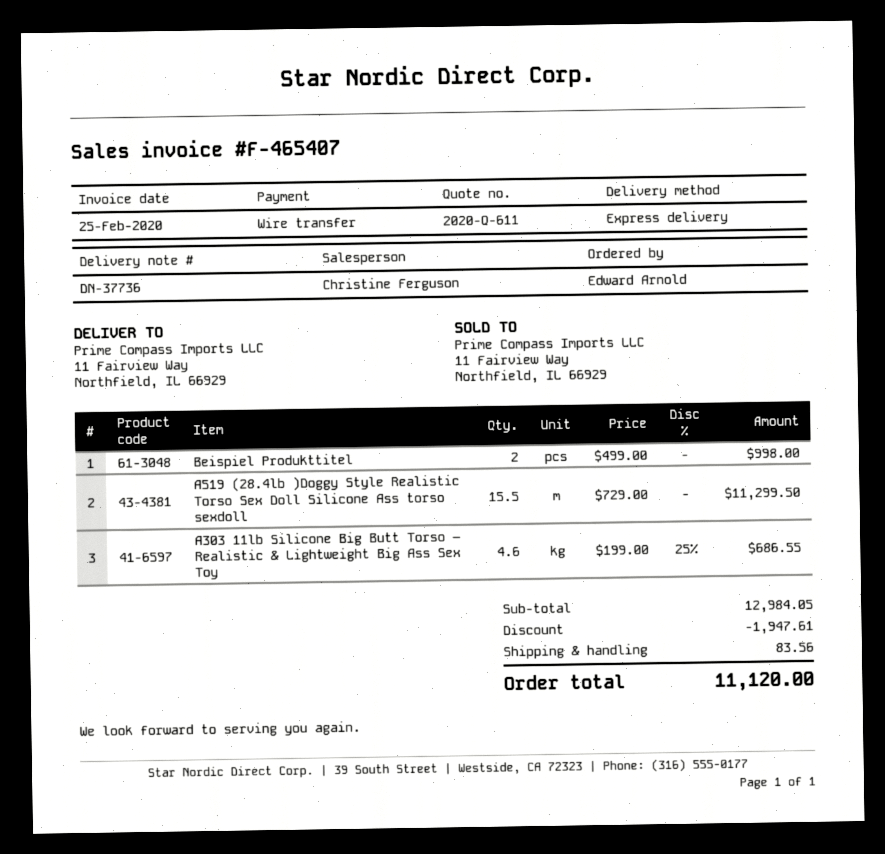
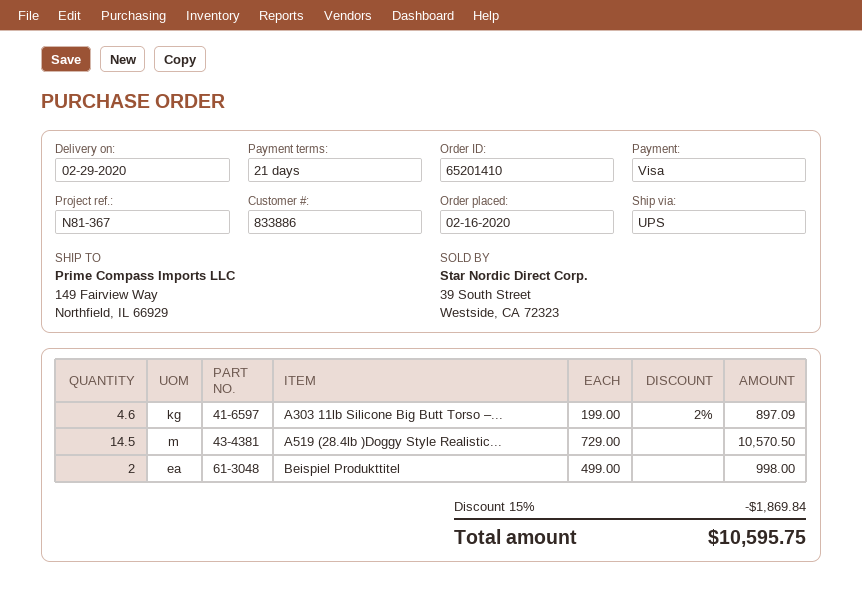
payment method: bank transfer -> Visa
shipping method: express -> UPS
ship to: 11 Fairview Way, Northfield, IL 66929 -> 149 Fairview Way, Northfield, IL 66929
A519 (28.4lb )Doggy Style Realistic Torso Sex Doll Silicone Ass torso sexdoll: 15.5 x 729.00 = 11299.50 -> 14.5 x 729.00 = 10570.50
A303 11lb Silicone Big Butt Torso – Realistic & Lightweight Big Ass Sex Toy: 4.6 x 199.00 - 25% = 686.55 -> 4.6 x 199.00 - 2% = 897.09
discount: 1947.61 -> 1869.84
shipping: 83.56 -> none
total: 11120.00 -> 10595.75

